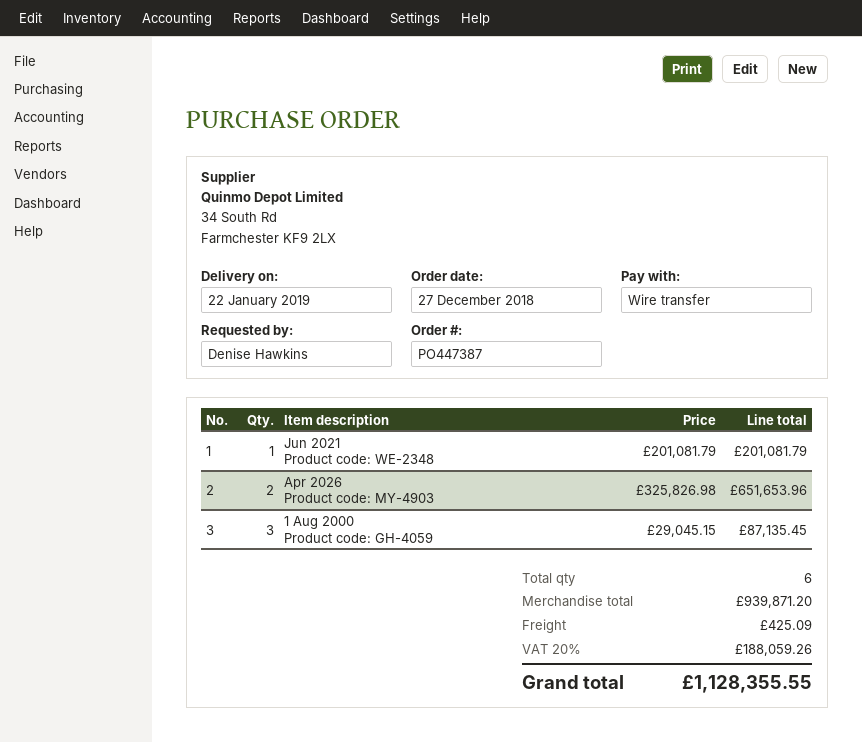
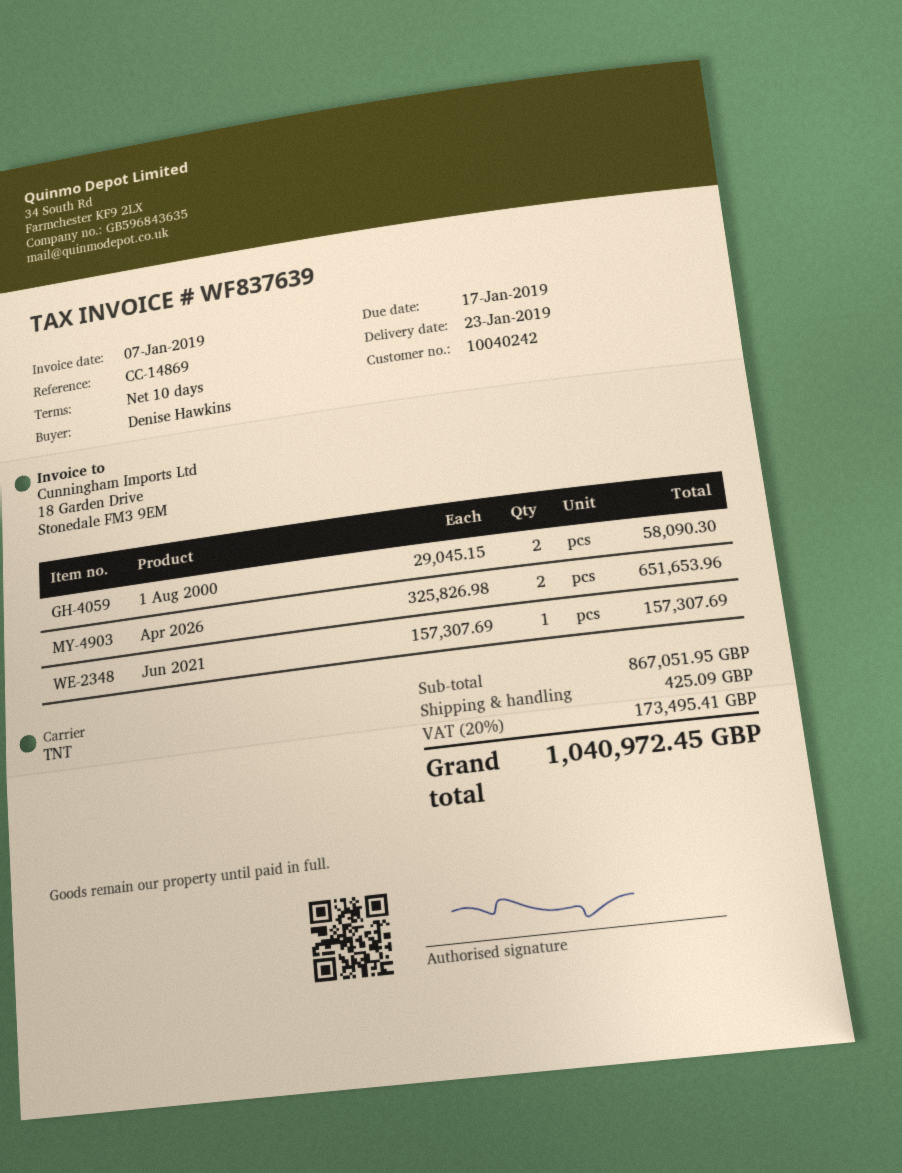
delivery date: 2019-01-22 -> 2019-01-23
Jun 2021: 1 x 201081.79 = 201081.79 -> 1 x 157307.69 = 157307.69
1 Aug 2000: 3 x 29045.15 = 87135.45 -> 2 x 29045.15 = 58090.30
subtotal: 939871.20 -> 867051.95
tax: 20% = 188059.26 -> 20% = 173495.41
total: 1128355.55 -> 1040972.45

